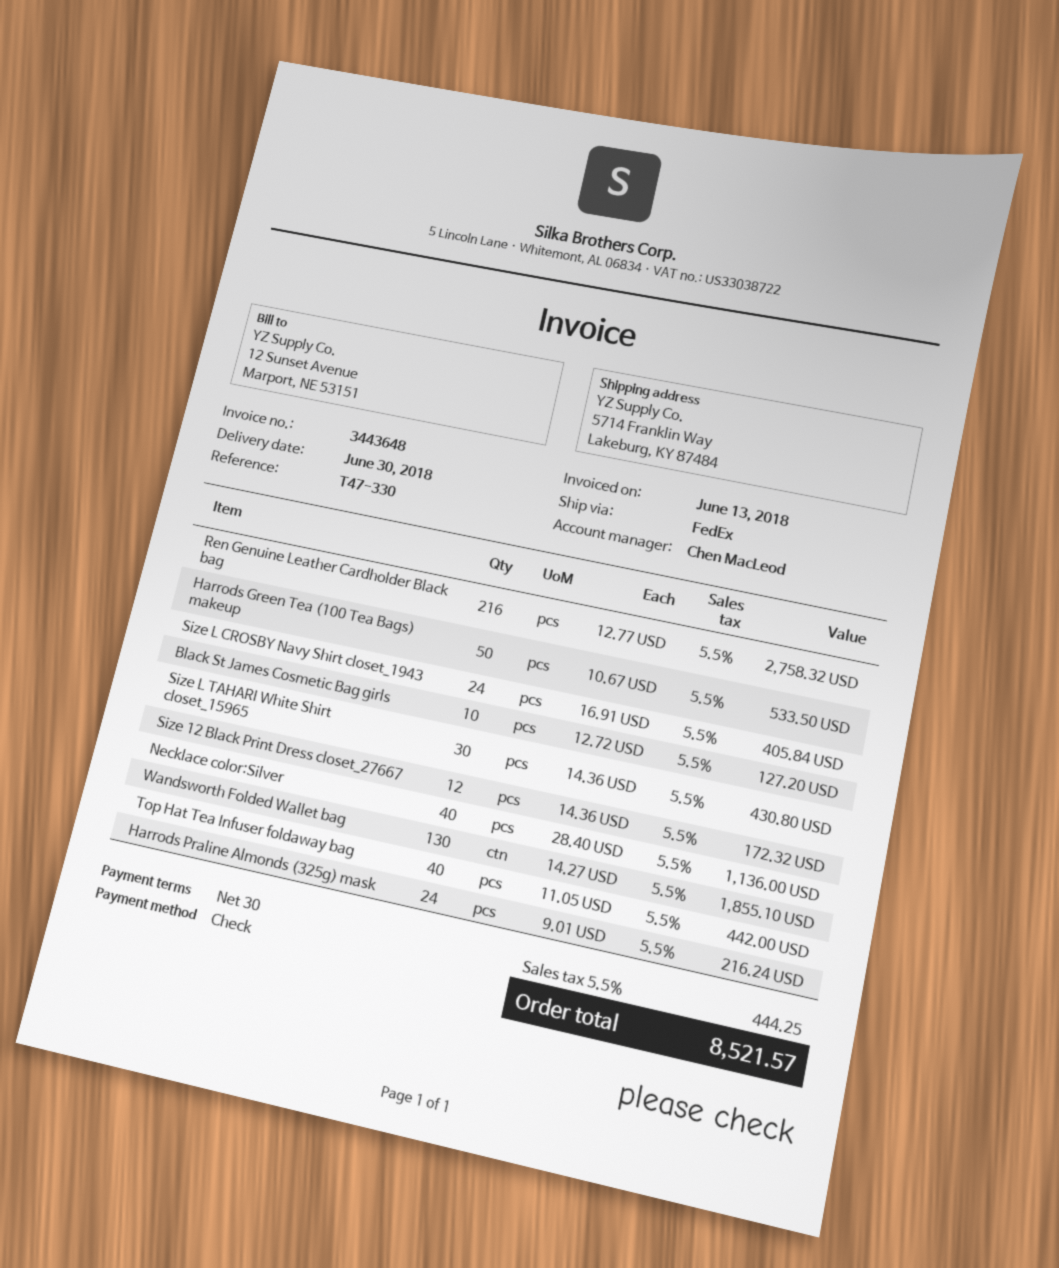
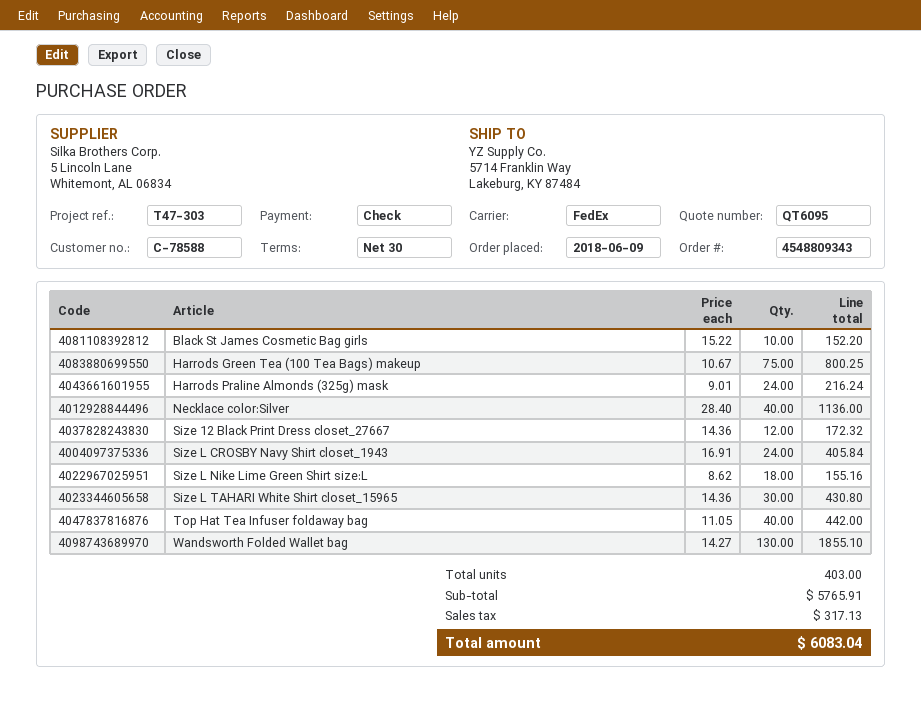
reference: T47-330 -> T47-303
Ren Genuine Leather Cardholder Black bag: 216 x 12.77 = 2758.32 -> none
Harrods Green Tea (100 Tea Bags) makeup: 50 x 10.67 = 533.50 -> 75 x 10.67 = 800.25
Black St James Cosmetic Bag girls: 10 x 12.72 = 127.20 -> 10 x 15.22 = 152.20
Size L Nike Lime Green Shirt size:L: none -> 18 x 8.62 = 155.16
tax: 444.25 -> 317.13
total: 8521.57 -> 6083.04

